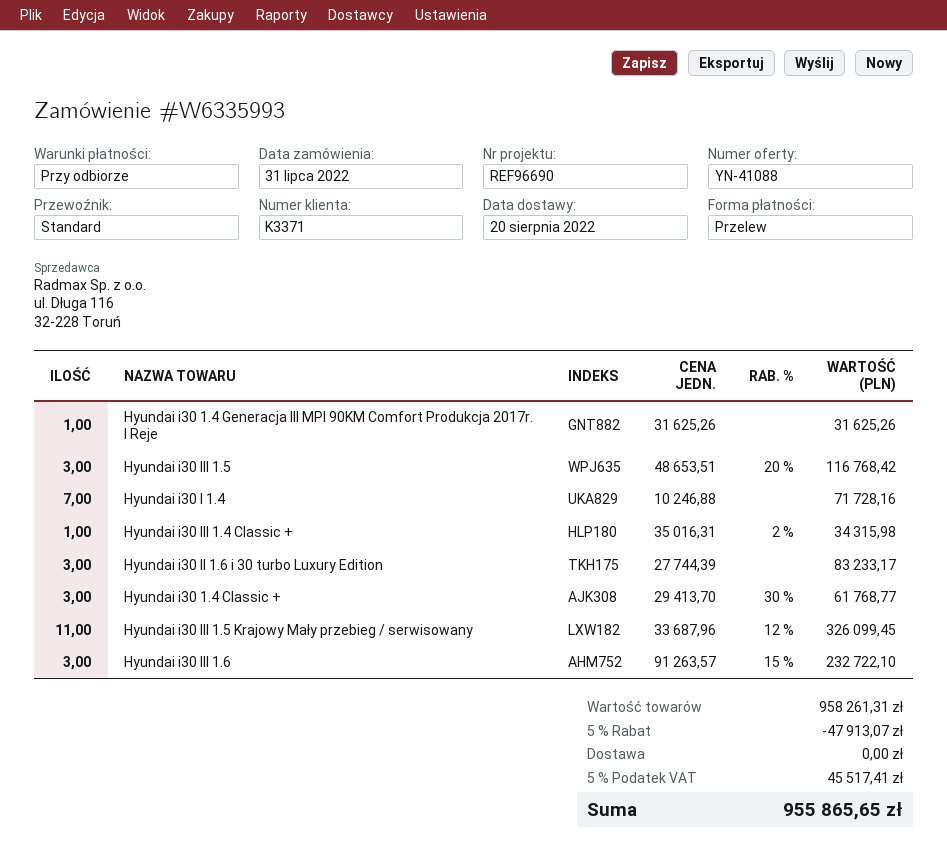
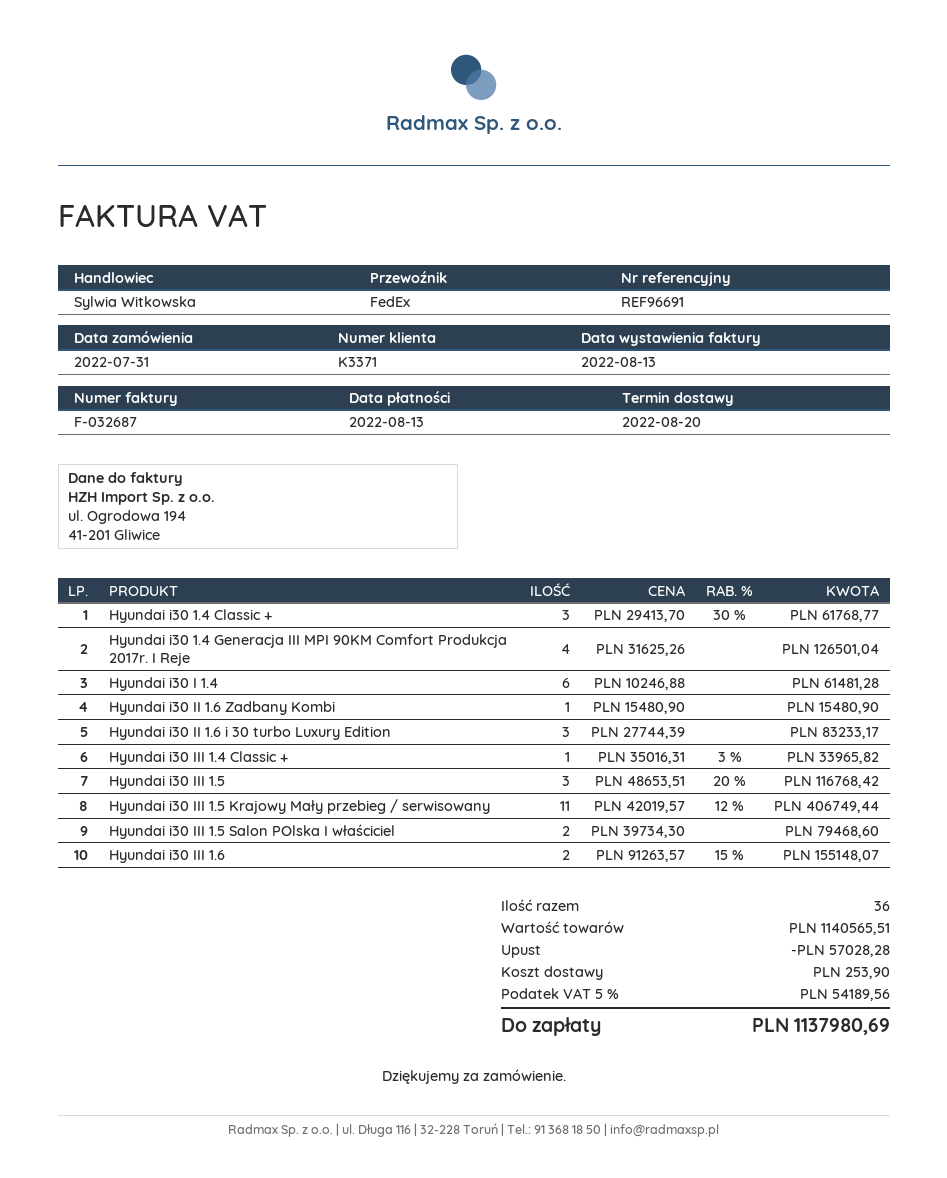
reference: REF96690 -> REF96691
shipping method: standard -> FedEx
Hyundai i30 1.4 Generacja III MPI 90KM Comfort Produkcja 2017r. I Reje: 1 x 31625.26 = 31625.26 -> 4 x 31625.26 = 126501.04
Hyundai i30 I 1.4: 7 x 10246.88 = 71728.16 -> 6 x 10246.88 = 61481.28
Hyundai i30 III 1.4 Classic +: 1 x 35016.31 - 2% = 34315.98 -> 1 x 35016.31 - 3% = 33965.82
Hyundai i30 III 1.5 Krajowy Mały przebieg / serwisowany: 11 x 33687.96 - 12% = 326099.45 -> 11 x 42019.57 - 12% = 406749.44
Hyundai i30 III 1.6: 3 x 91263.57 - 15% = 232722.10 -> 2 x 91263.57 - 15% = 155148.07
Hyundai i30 II 1.6 Zadbany Kombi: none -> 1 x 15480.90 = 15480.90
Hyundai i30 III 1.5 Salon POlska I właściciel: none -> 2 x 39734.30 = 79468.60
subtotal: 958261.31 -> 1140565.51
discount: 47913.07 -> 57028.28
shipping: 0.00 -> 253.90
tax: 5% = 45517.41 -> 5% = 54189.56
total: 955865.65 -> 1137980.69

